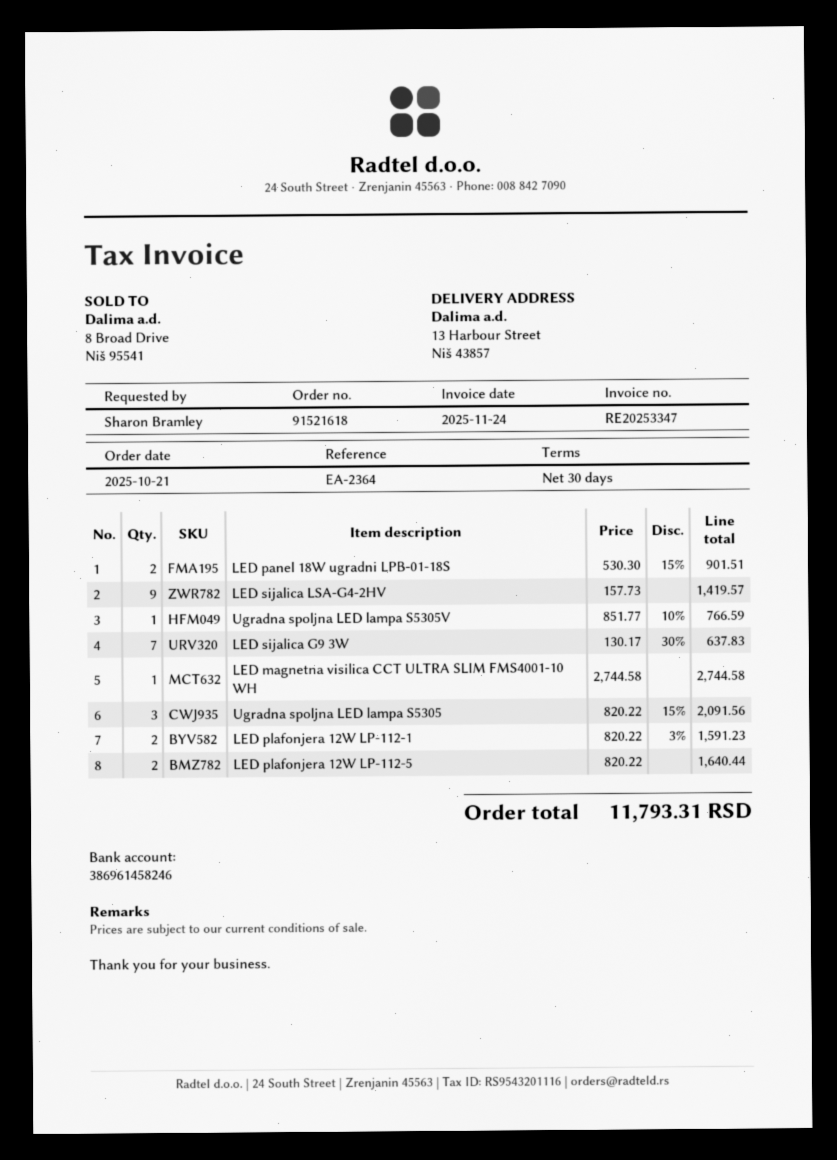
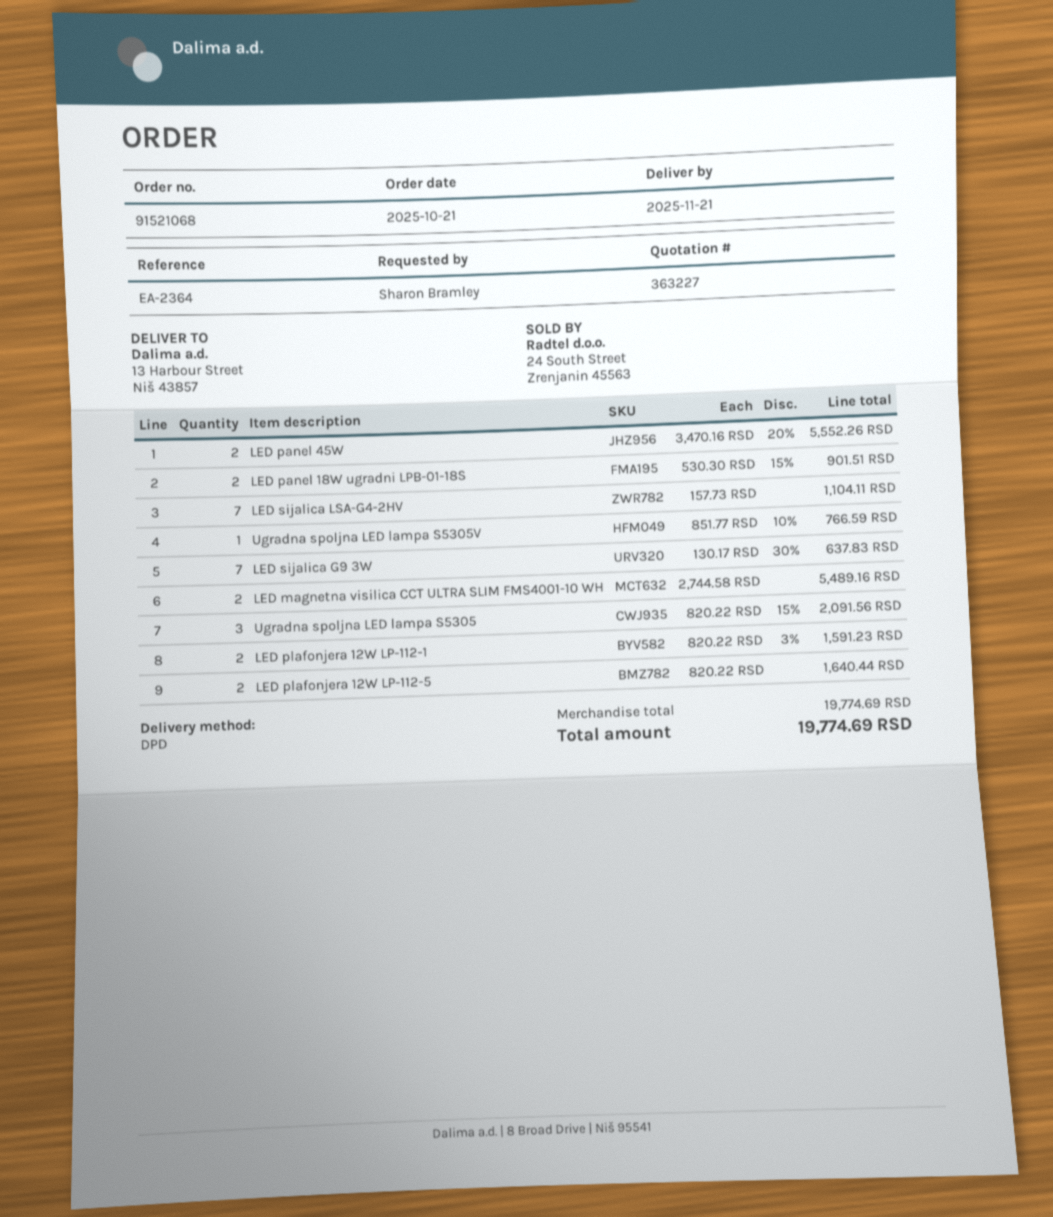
order number: 91521618 -> 91521068
LED sijalica LSA-G4-2HV: 9 x 157.73 = 1419.57 -> 7 x 157.73 = 1104.11
LED magnetna visilica CCT ULTRA SLIM FMS4001-10 WH: 1 x 2744.58 = 2744.58 -> 2 x 2744.58 = 5489.16
LED panel 45W: none -> 2 x 3470.16 - 20% = 5552.26
total: 11793.31 -> 19774.69

